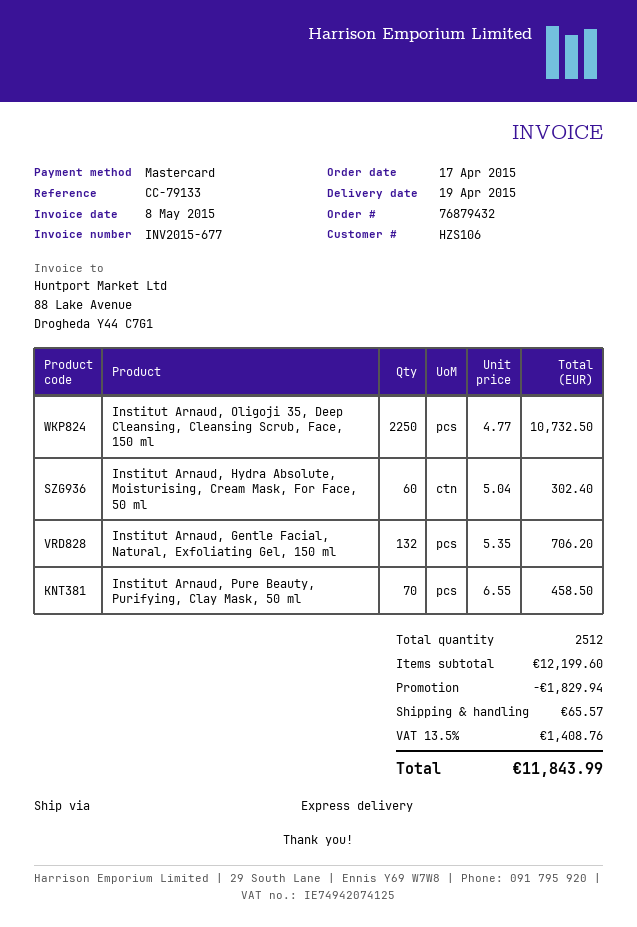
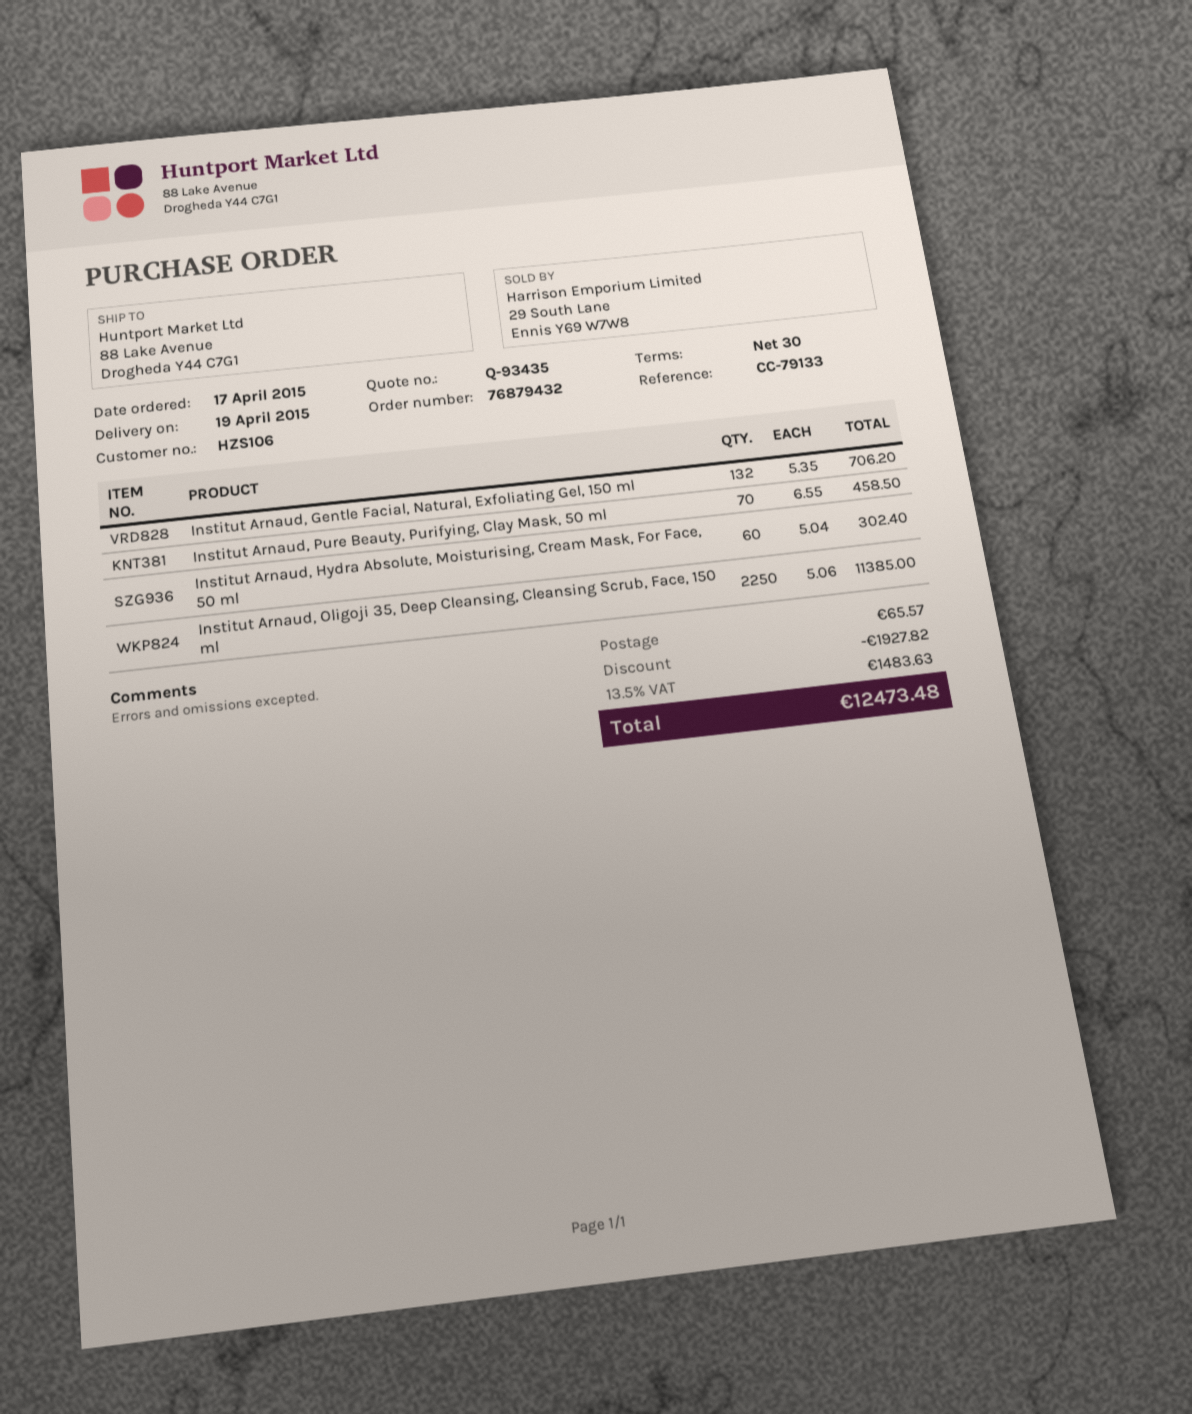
Institut Arnaud, Oligoji 35, Deep Cleansing, Cleansing Scrub, Face, 150 ml: 2250 x 4.77 = 10732.50 -> 2250 x 5.06 = 11385.00
discount: 1829.94 -> 1927.82
tax: 13.5% = 1408.76 -> 13.5% = 1483.63
total: 11843.99 -> 12473.48

